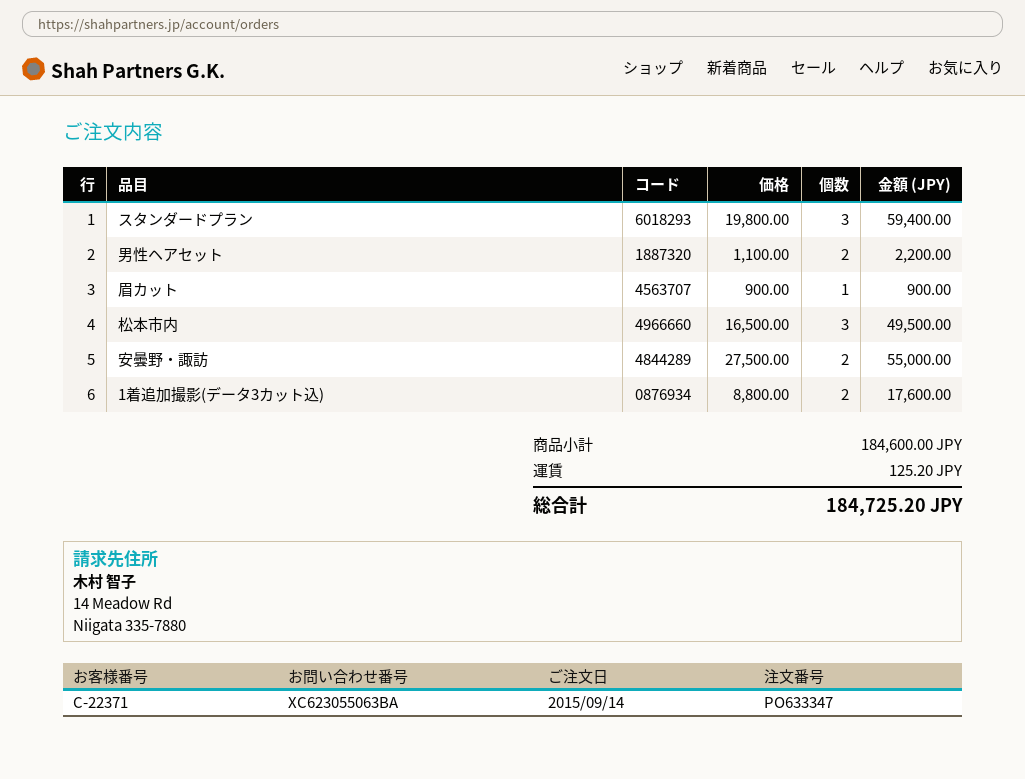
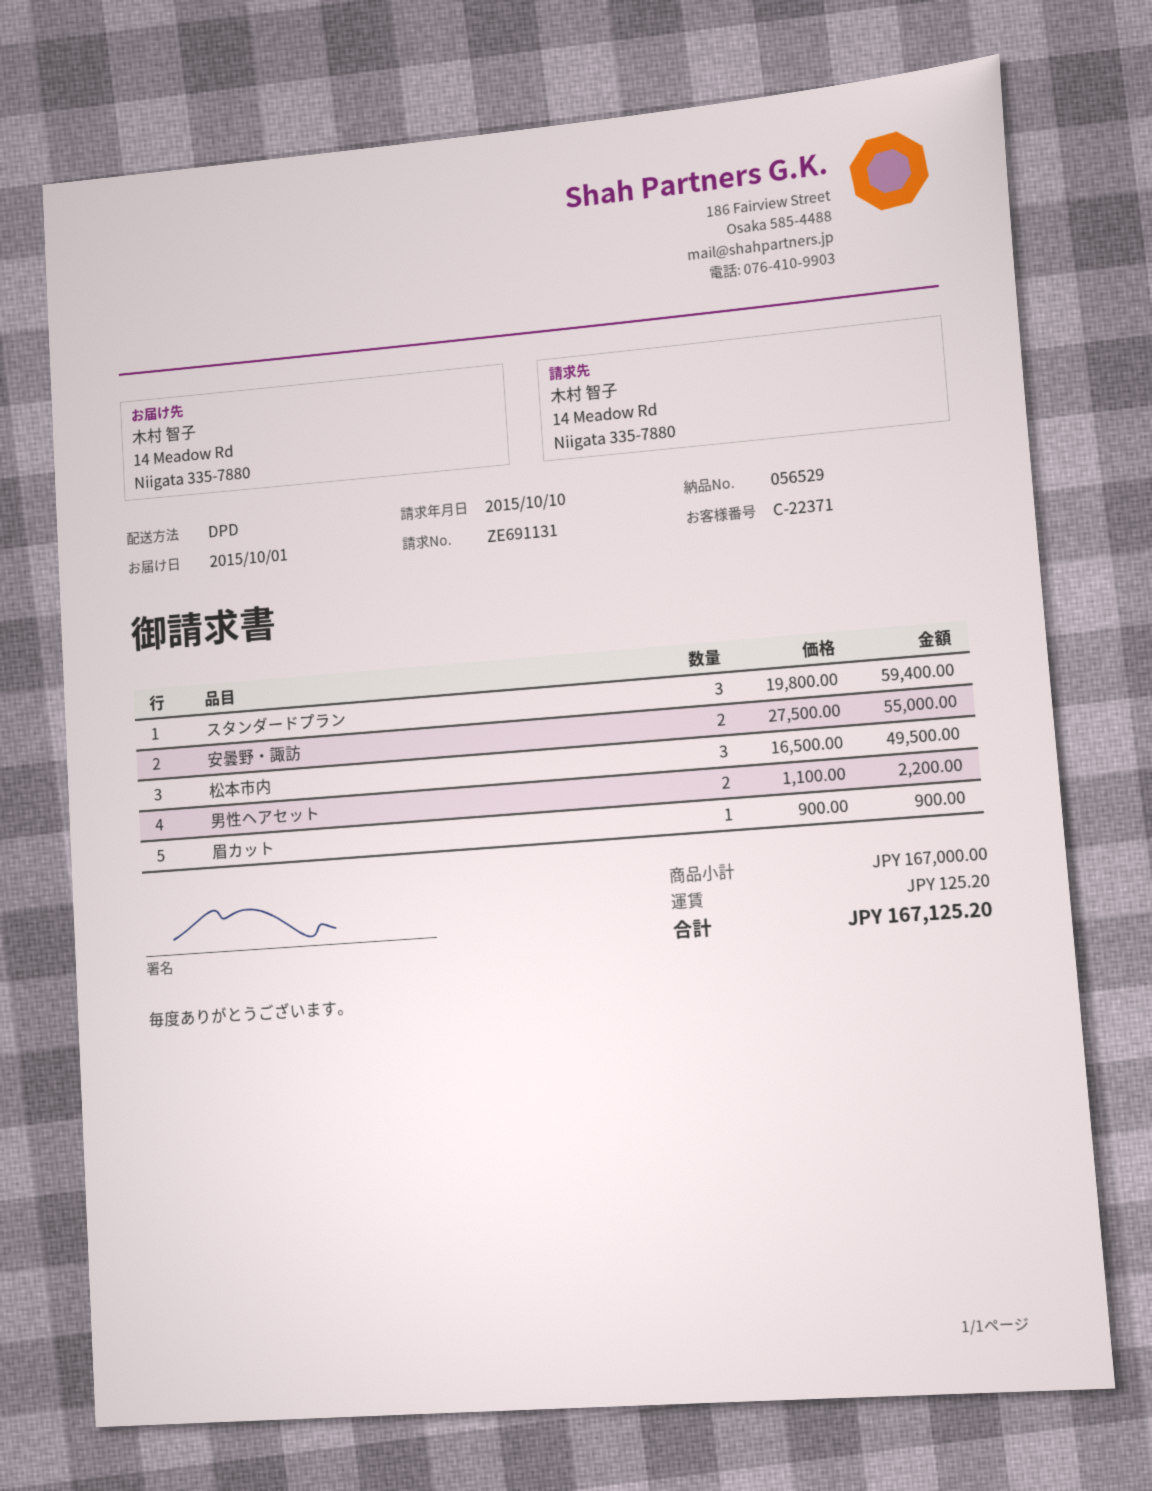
1着追加撮影(データ3カット込): 2 x 8800.00 = 17600.00 -> none
subtotal: 184600.00 -> 167000.00
total: 184725.20 -> 167125.20

